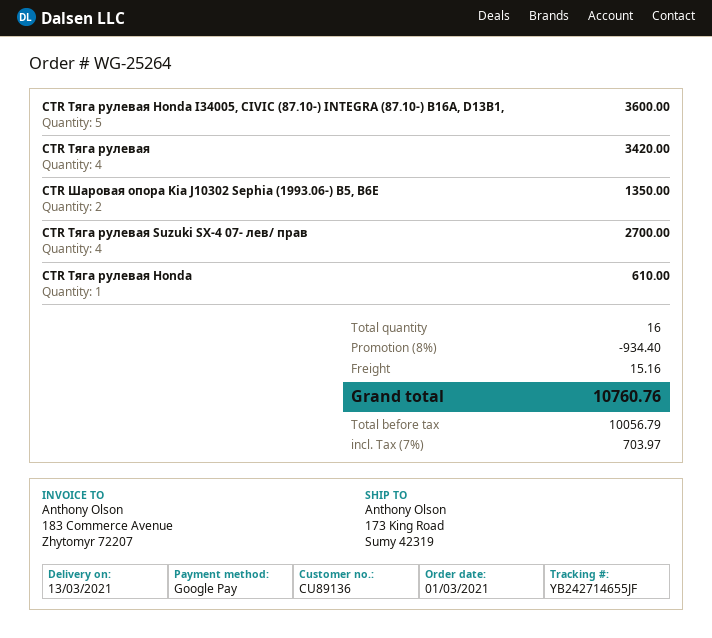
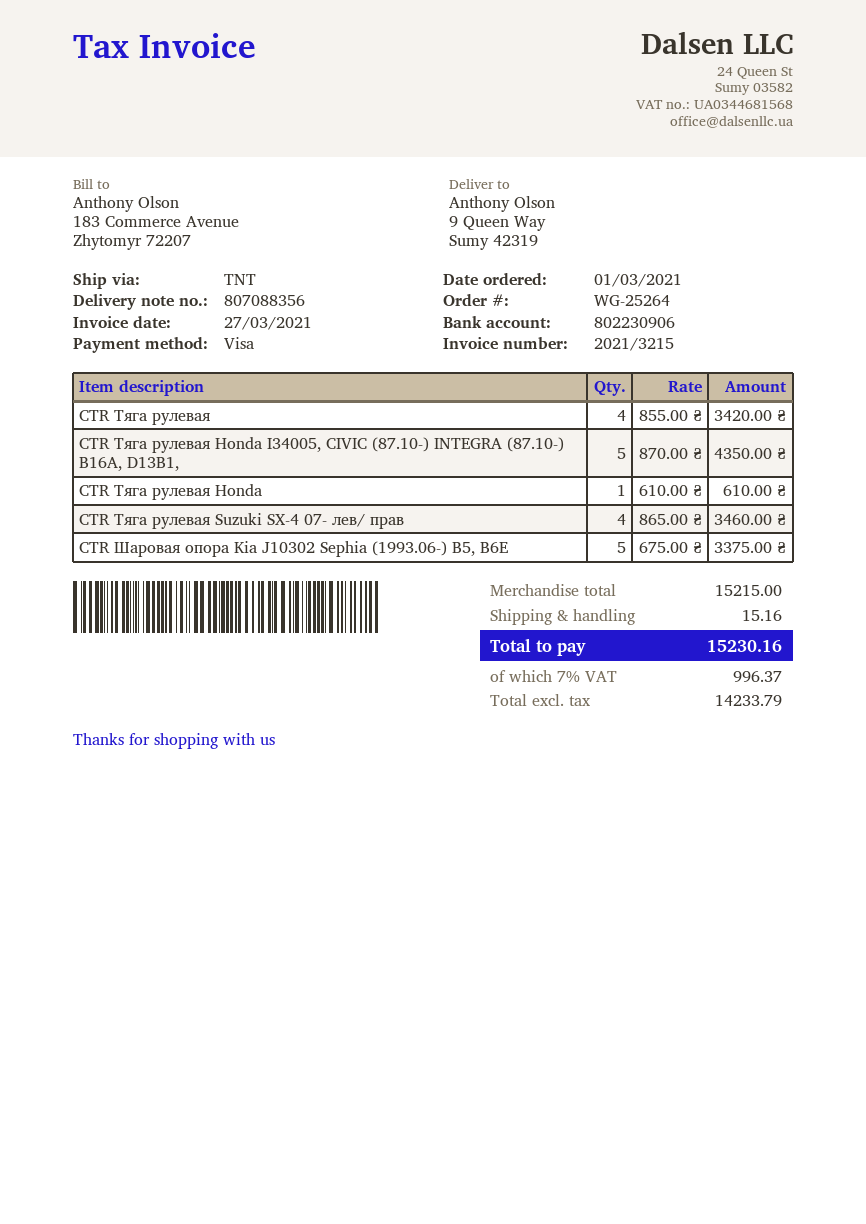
payment method: Google Pay -> Visa
ship to: 173 King Road, Sumy 42319 -> 9 Queen Way, Sumy 42319
CTR Тяга рулевая Honda I34005, CIVIC (87.10-) INTEGRA (87.10-) B16A, D13B1,: 5 for 3600.00 -> 5 for 4350.00
CTR Шаровая опора Kia J10302 Sephia (1993.06-) B5, B6E: 2 for 1350.00 -> 5 for 3375.00
CTR Тяга рулевая Suzuki SX-4 07- лев/ прав: 4 for 2700.00 -> 4 for 3460.00
discount: 8% = 934.40 -> none
net: 10056.79 -> 14233.79
tax: 7% = 703.97 -> 7% = 996.37
total: 10760.76 -> 15230.16

